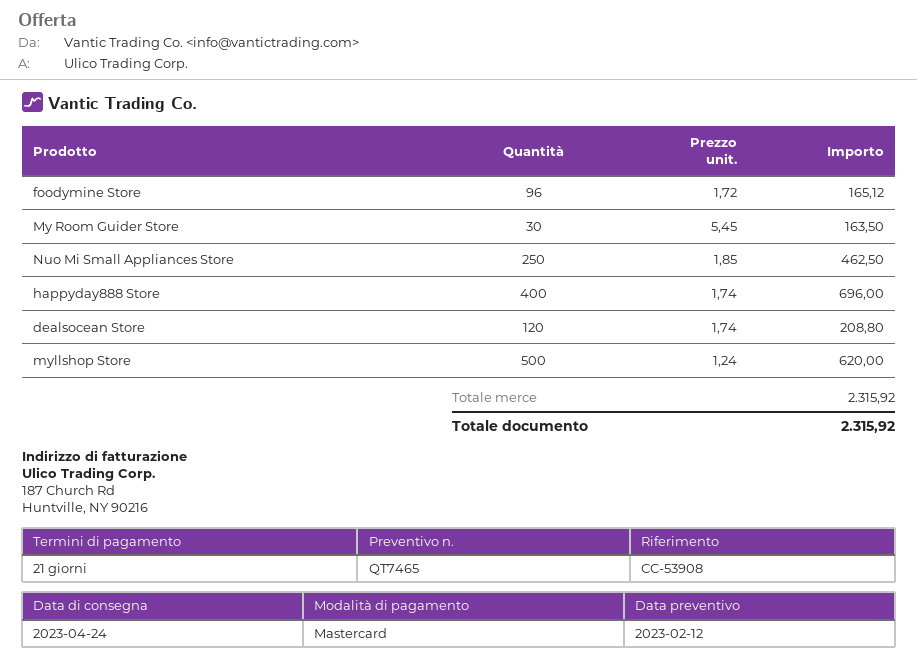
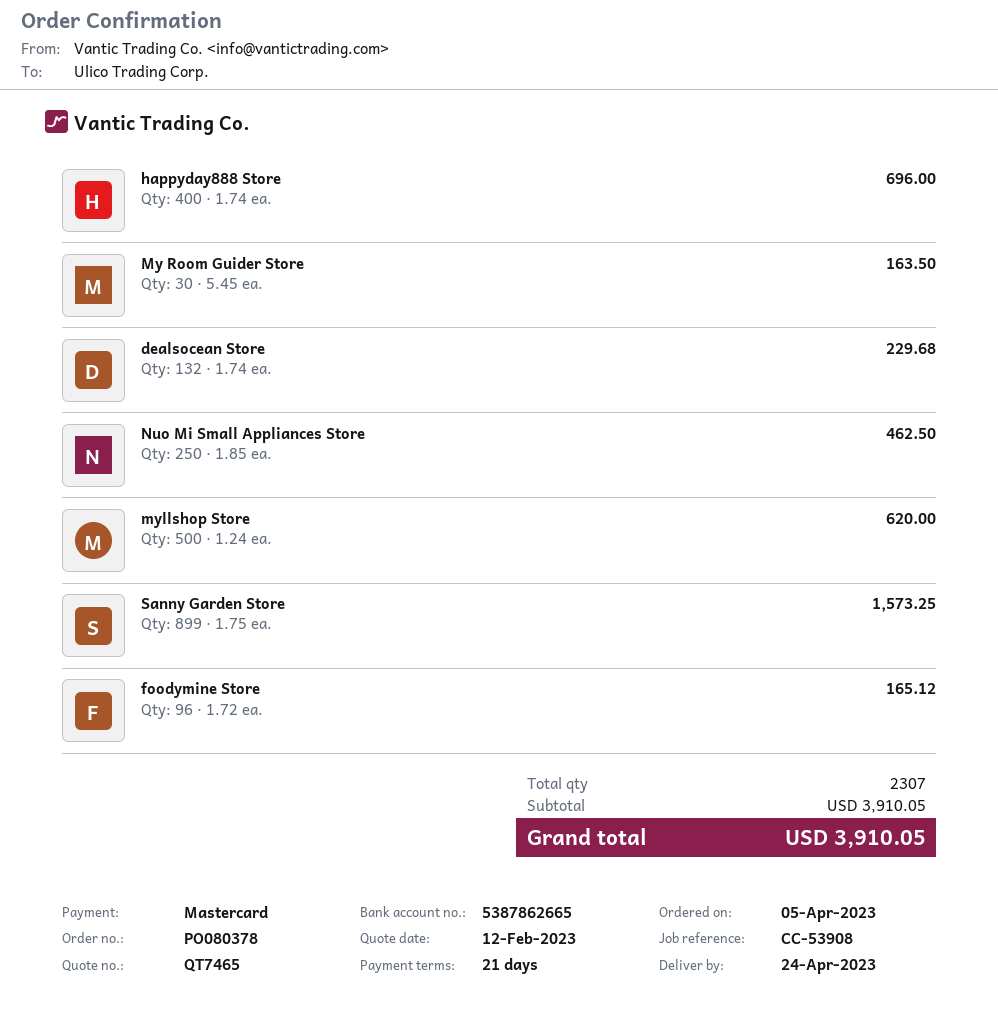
dealsocean Store: 120 x 1.74 = 208.80 -> 132 x 1.74 = 229.68
Sanny Garden Store: none -> 899 x 1.75 = 1573.25
subtotal: 2315.92 -> 3910.05
total: 2315.92 -> 3910.05

